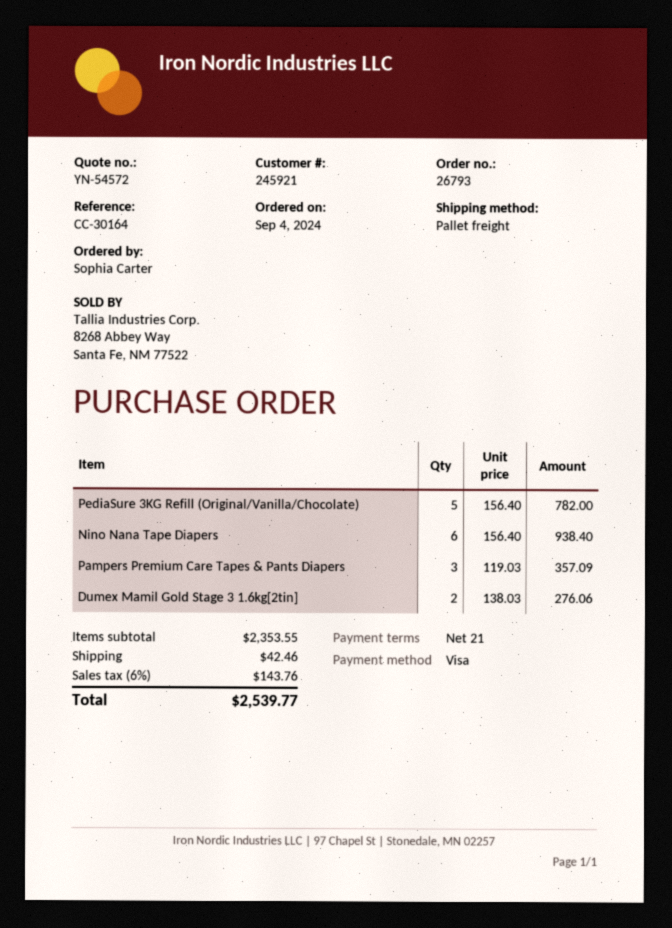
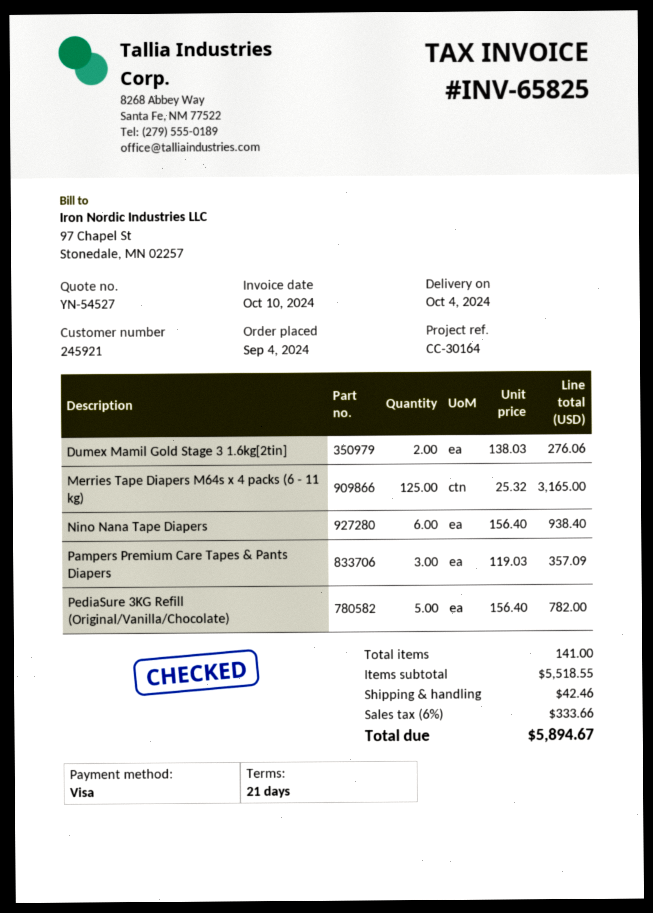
quote number: YN-54572 -> YN-54527
Merries Tape Diapers M64s x 4 packs (6 - 11 kg): none -> 125 x 25.32 = 3165.00
subtotal: 2353.55 -> 5518.55
tax: 6% = 143.76 -> 6% = 333.66
total: 2539.77 -> 5894.67

